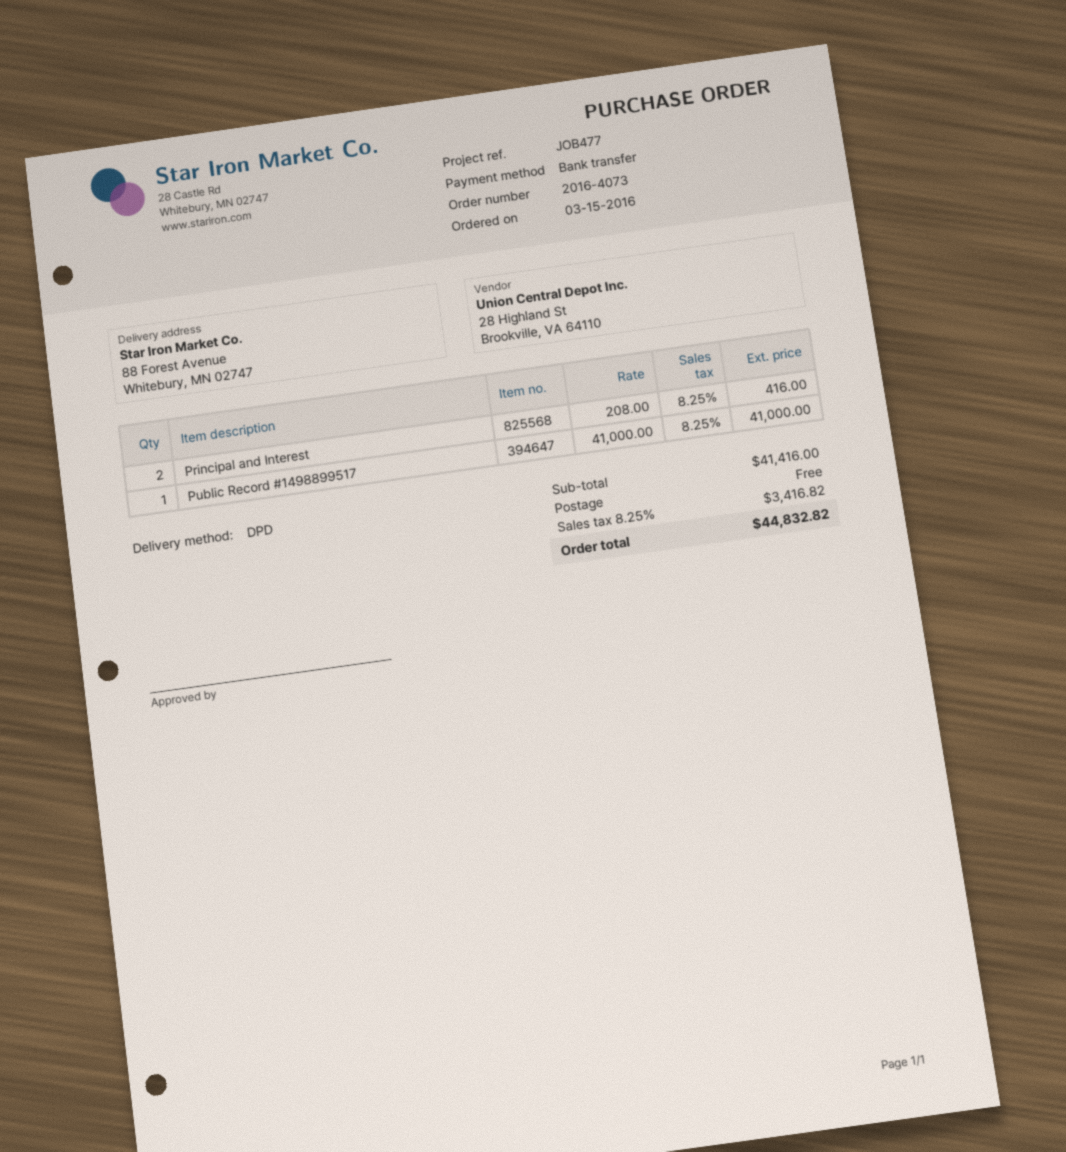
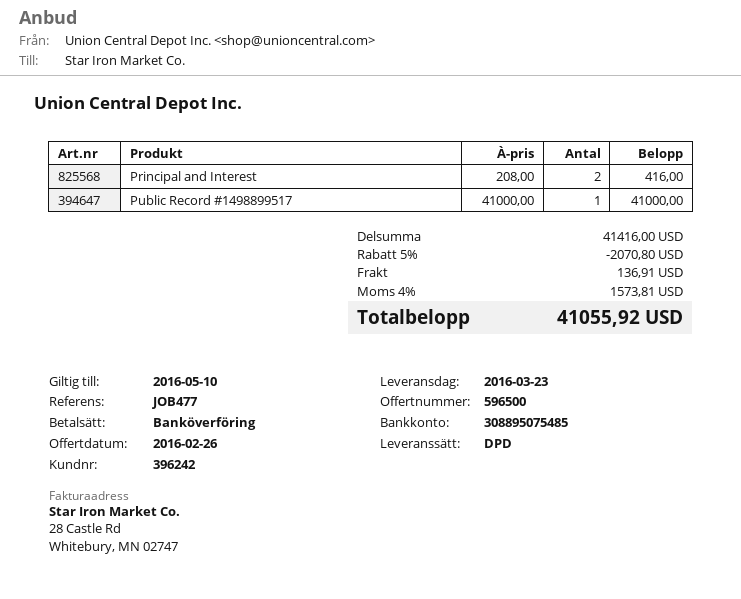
discount: none -> 5% = 2070.80
shipping: 0.00 -> 136.91
tax: 8.25% = 3416.82 -> 4% = 1573.81
total: 44832.82 -> 41055.92

